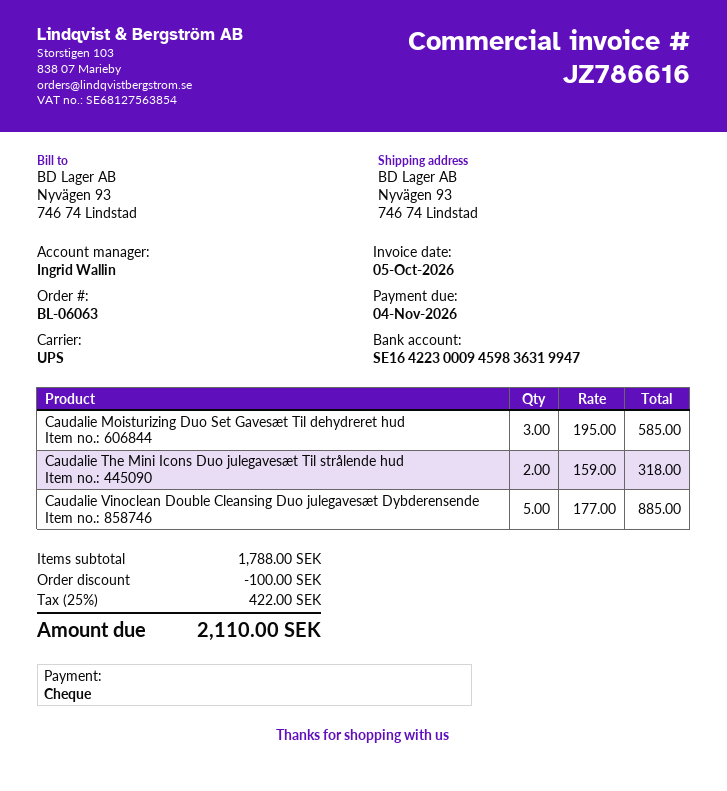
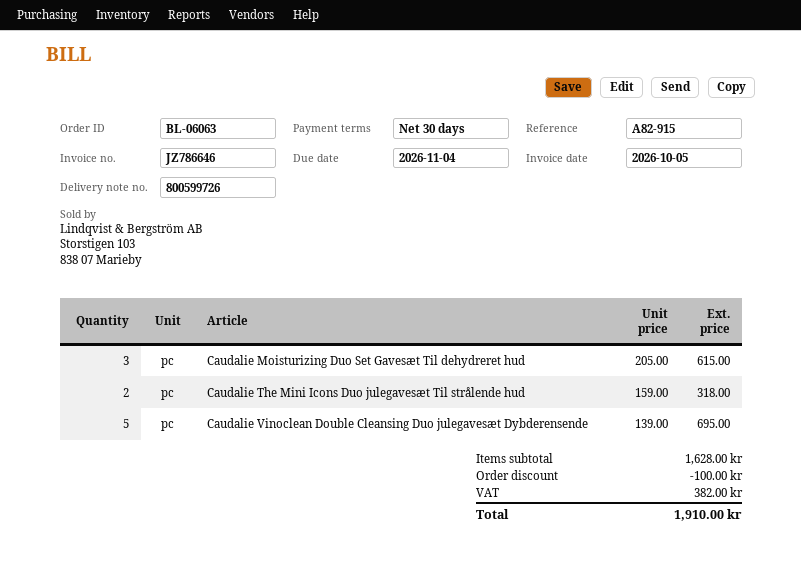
invoice number: JZ786616 -> JZ786646
Caudalie Moisturizing Duo Set Gavesæt Til dehydreret hud: 3 x 195.00 = 585.00 -> 3 x 205.00 = 615.00
Caudalie Vinoclean Double Cleansing Duo julegavesæt Dybderensende: 5 x 177.00 = 885.00 -> 5 x 139.00 = 695.00
subtotal: 1788.00 -> 1628.00
tax: 422.00 -> 382.00
total: 2110.00 -> 1910.00

